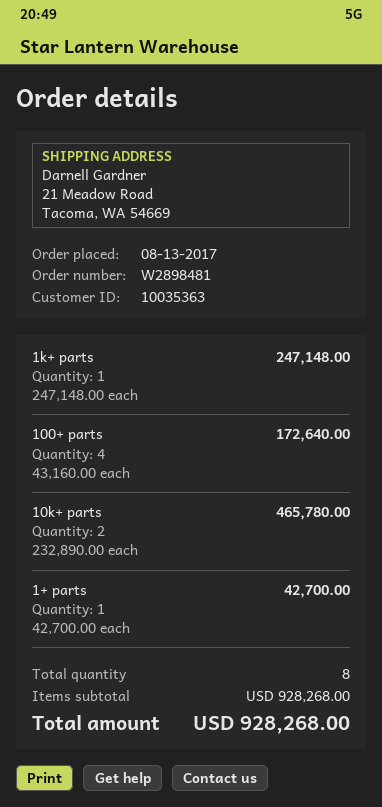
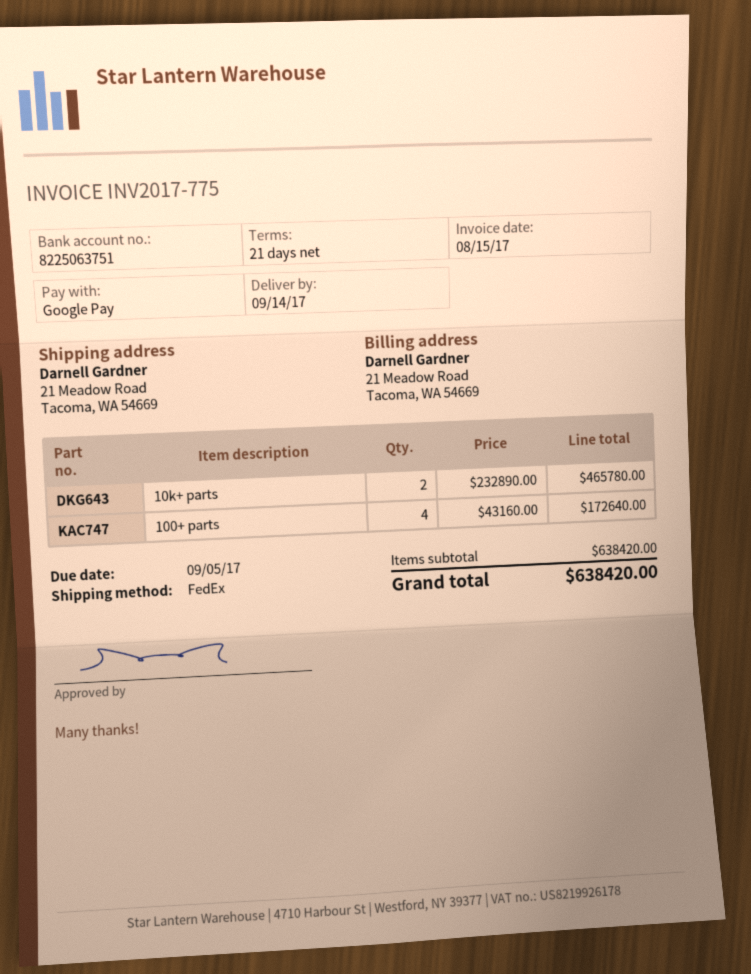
1k+ parts: 1 x 247148.00 = 247148.00 -> none
1+ parts: 1 x 42700.00 = 42700.00 -> none
subtotal: 928268.00 -> 638420.00
total: 928268.00 -> 638420.00

